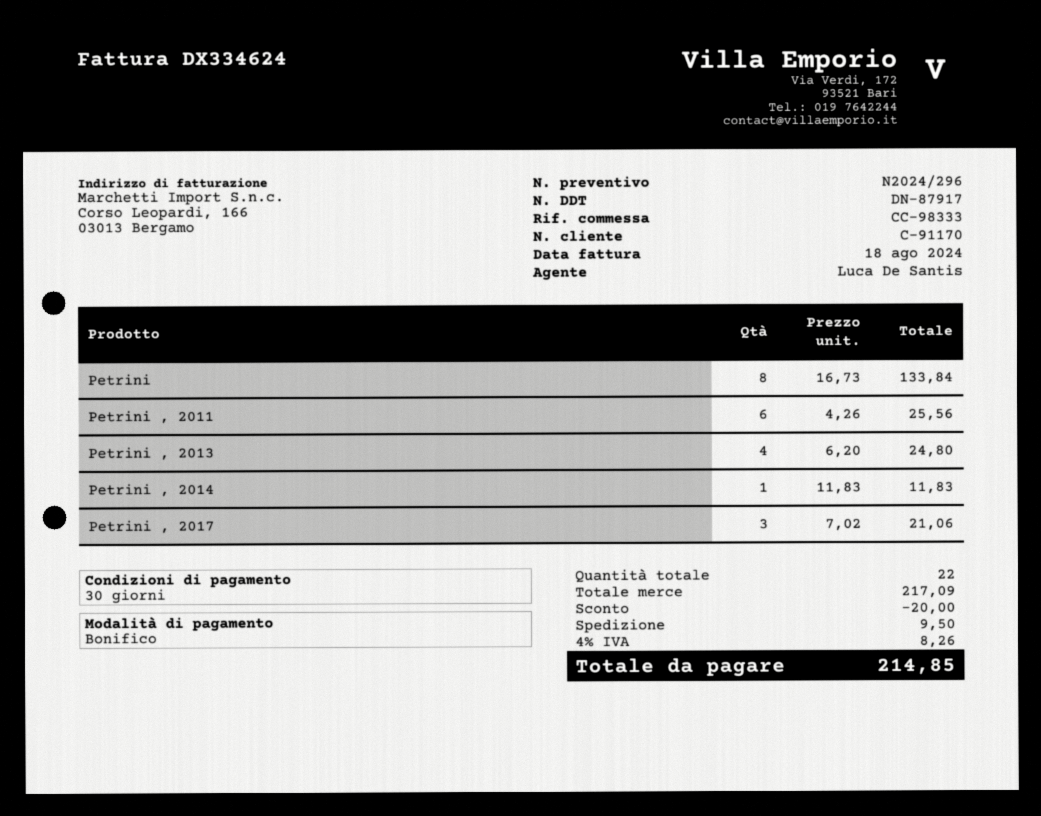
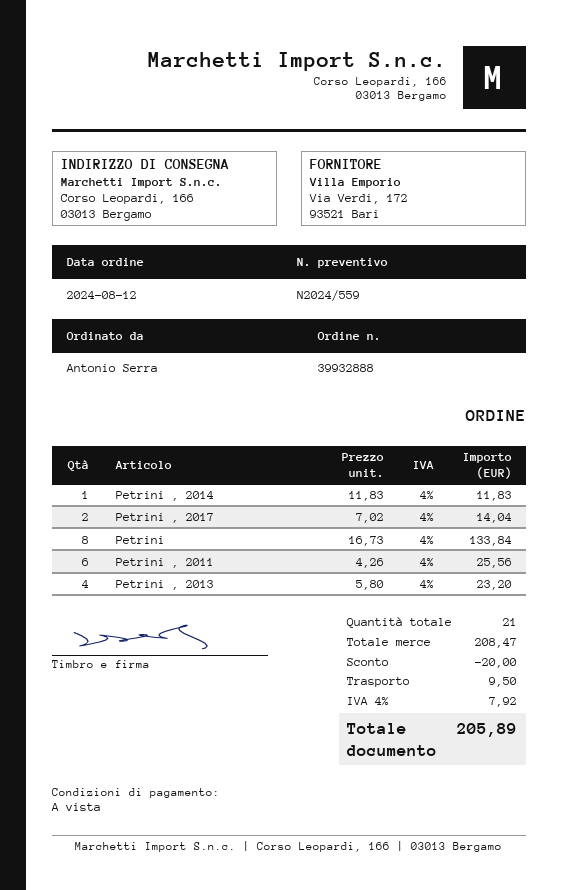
quote number: N2024/296 -> N2024/559
payment terms: 30 days -> on receipt
Petrini , 2013: 4 x 6.20 = 24.80 -> 4 x 5.80 = 23.20
Petrini , 2017: 3 x 7.02 = 21.06 -> 2 x 7.02 = 14.04
total quantity: 22 -> 21
subtotal: 217.09 -> 208.47
tax: 4% = 8.26 -> 4% = 7.92
total: 214.85 -> 205.89

